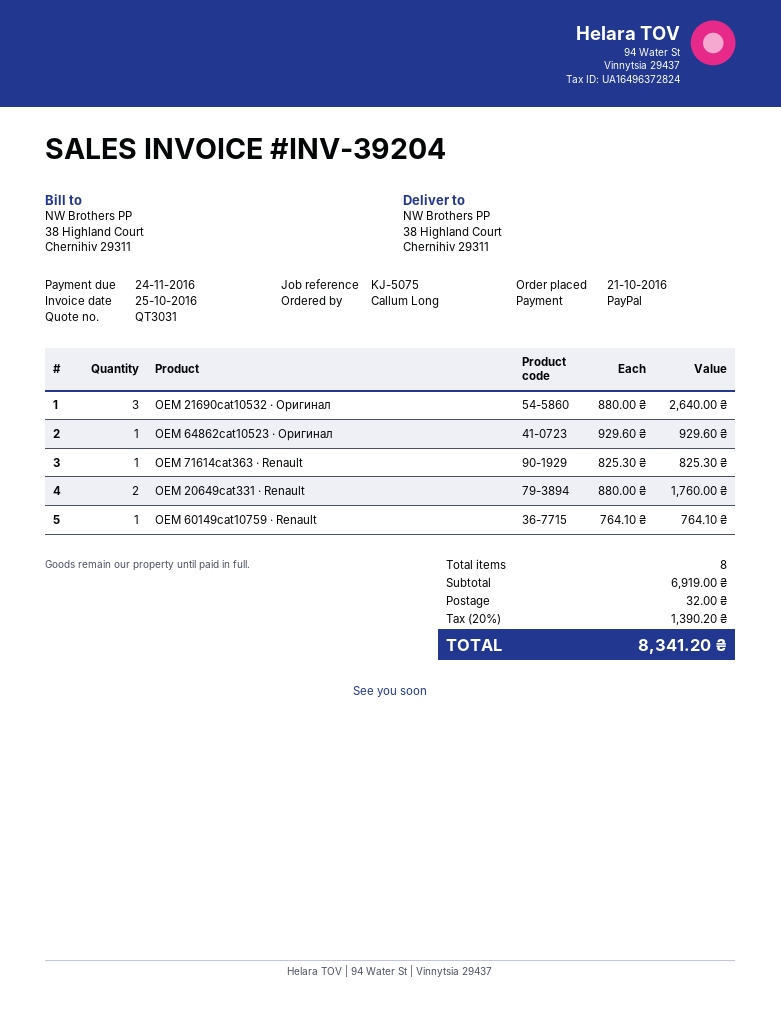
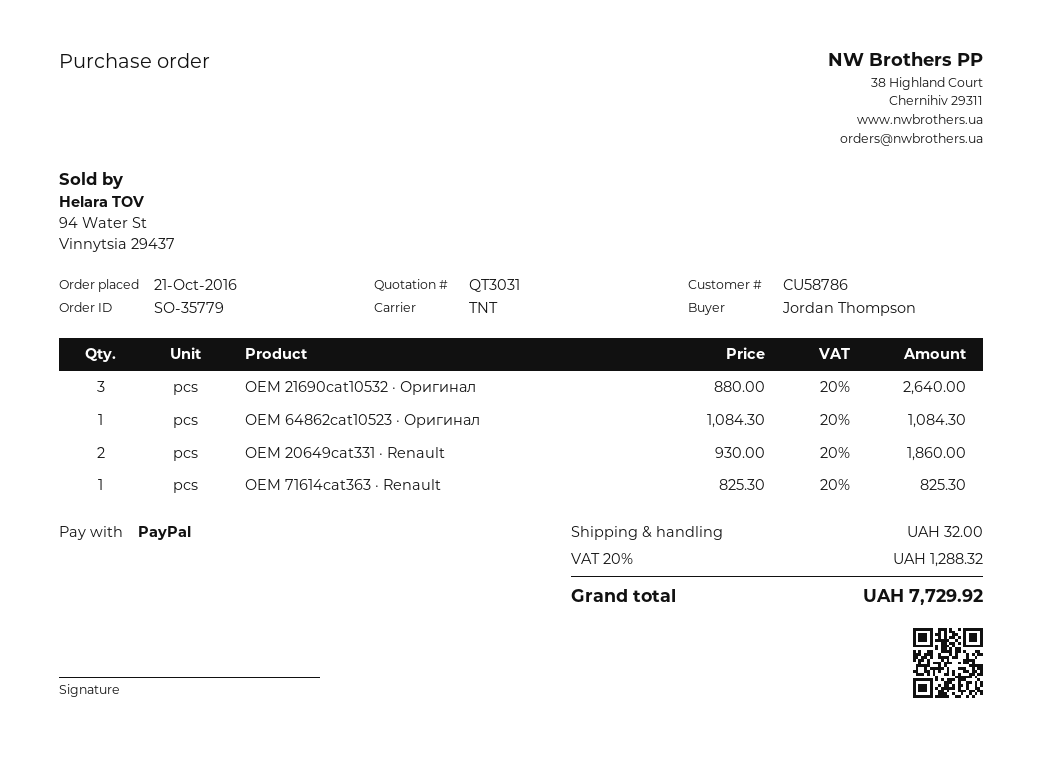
ordered by: Callum Long -> Jordan Thompson
OEM 64862cat10523 · Оригинал: 1 x 929.60 = 929.60 -> 1 x 1084.30 = 1084.30
OEM 20649cat331 · Renault: 2 x 880.00 = 1760.00 -> 2 x 930.00 = 1860.00
OEM 60149cat10759 · Renault: 1 x 764.10 = 764.10 -> none
tax: 20% = 1390.20 -> 20% = 1288.32
total: 8341.20 -> 7729.92

